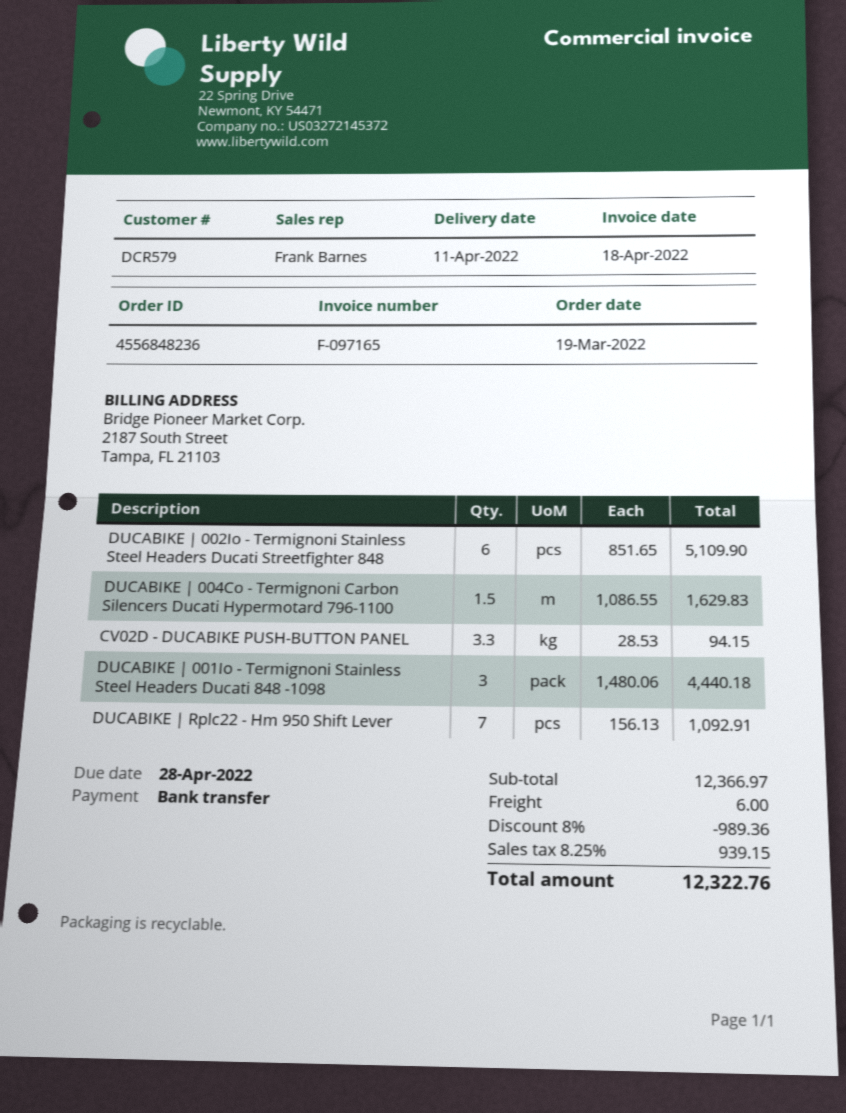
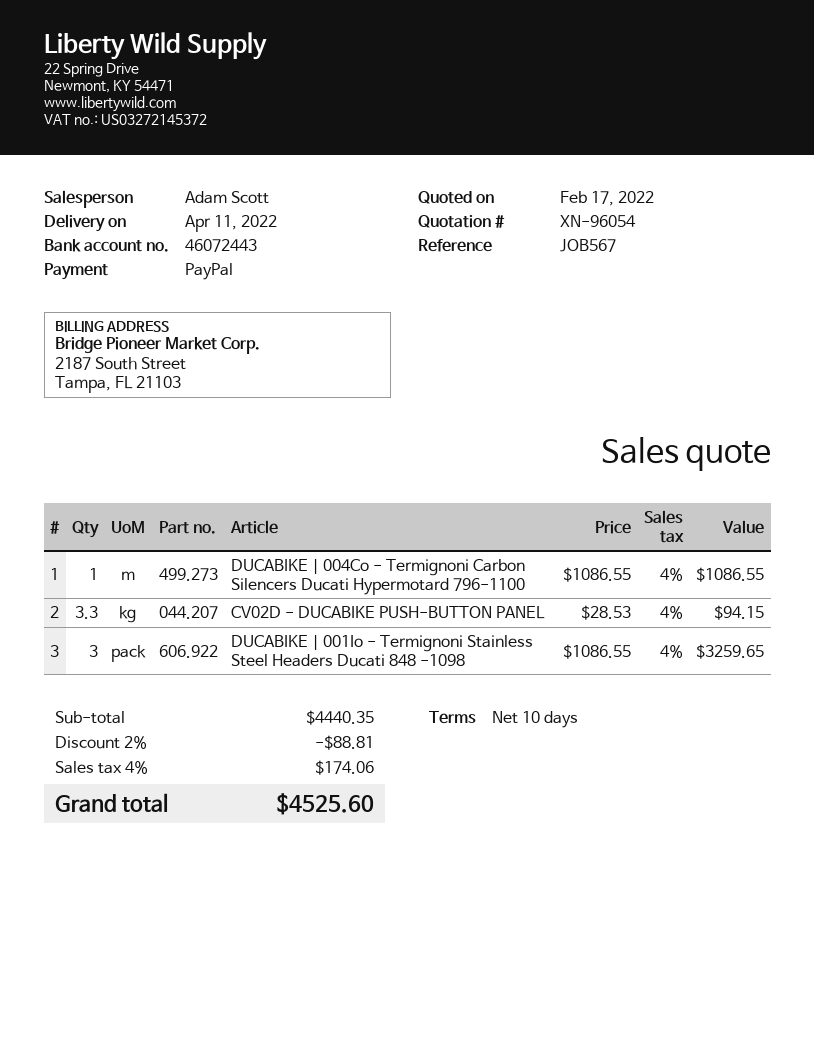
sales rep: Frank Barnes -> Adam Scott
payment method: bank transfer -> PayPal
DUCABIKE | 002Io - Termignoni Stainless Steel Headers Ducati Streetfighter 848: 6 x 851.65 = 5109.90 -> none
DUCABIKE | 004Co - Termignoni Carbon Silencers Ducati Hypermotard 796-1100: 1.5 x 1086.55 = 1629.83 -> 1 x 1086.55 = 1086.55
DUCABIKE | 001Io - Termignoni Stainless Steel Headers Ducati 848 -1098: 3 x 1480.06 = 4440.18 -> 3 x 1086.55 = 3259.65
DUCABIKE | Rplc22 - Hm 950 Shift Lever: 7 x 156.13 = 1092.91 -> none
subtotal: 12366.97 -> 4440.35
discount: 8% = 989.36 -> 2% = 88.81
shipping: 6.00 -> none
tax: 8.25% = 939.15 -> 4% = 174.06
total: 12322.76 -> 4525.60

